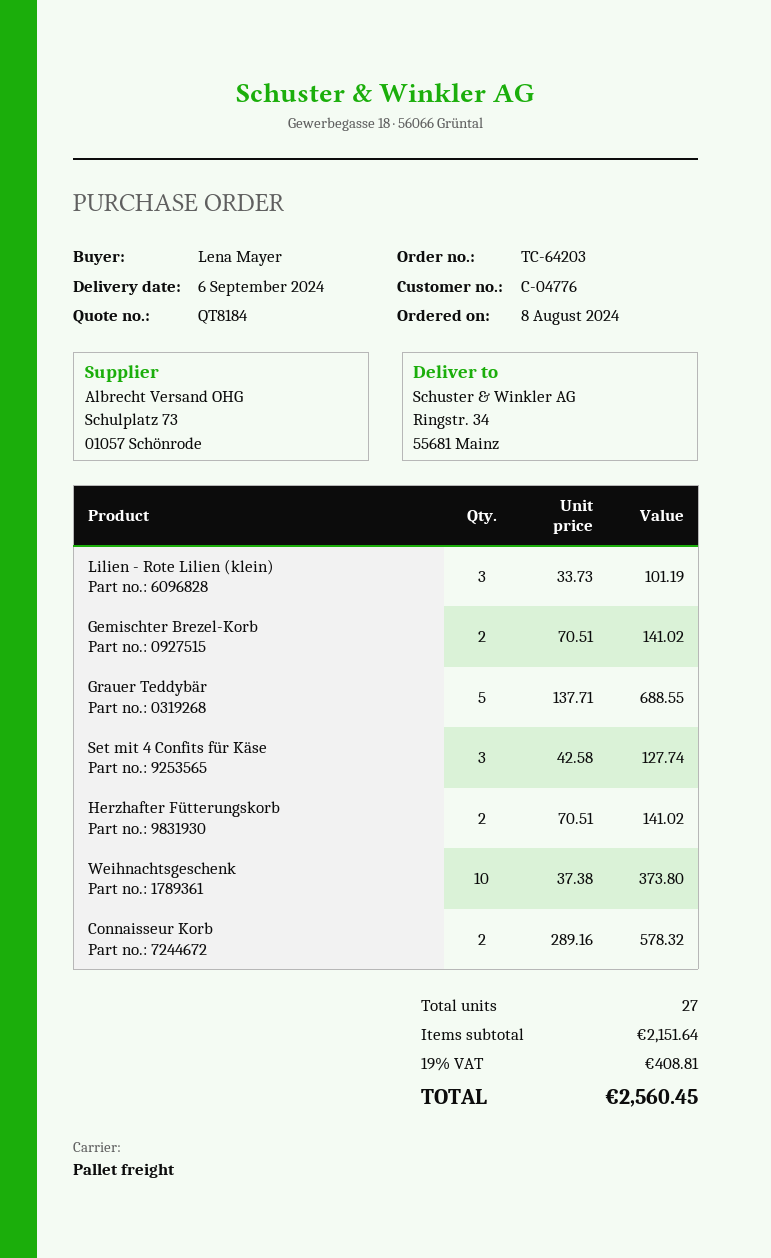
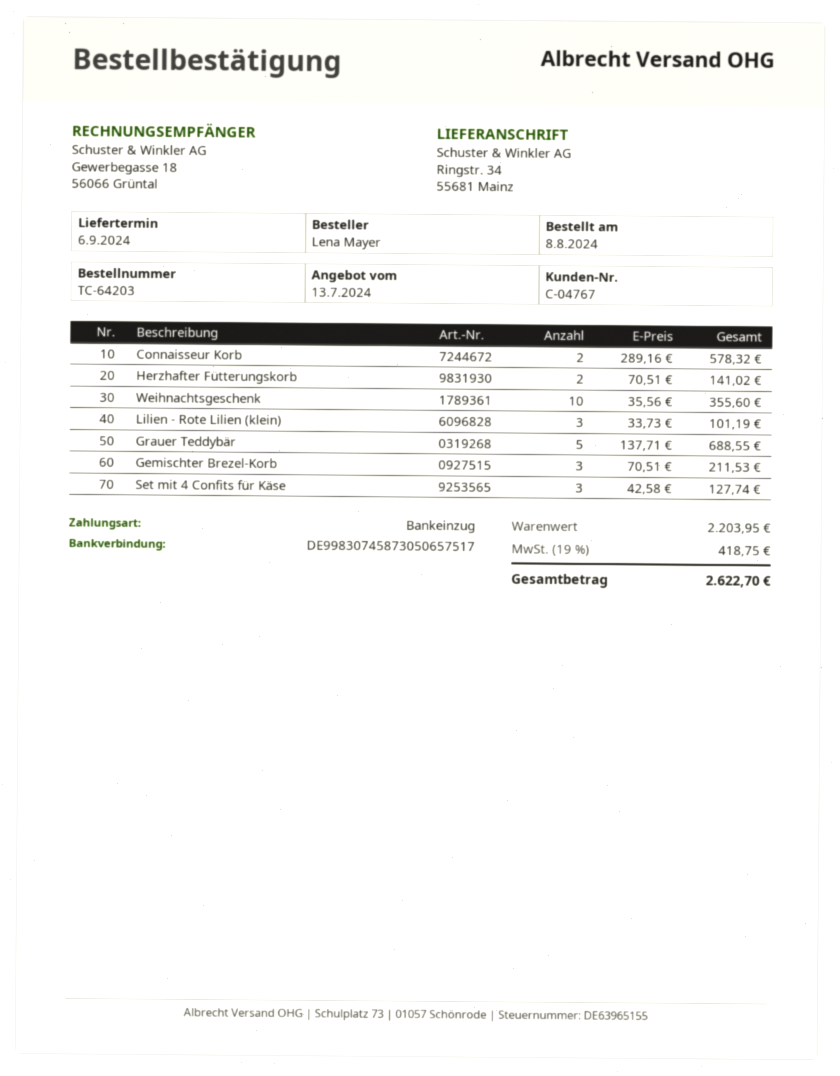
customer number: C-04776 -> C-04767
Gemischter Brezel-Korb: 2 x 70.51 = 141.02 -> 3 x 70.51 = 211.53
Weihnachtsgeschenk: 10 x 37.38 = 373.80 -> 10 x 35.56 = 355.60
subtotal: 2151.64 -> 2203.95
tax: 19% = 408.81 -> 19% = 418.75
total: 2560.45 -> 2622.70

